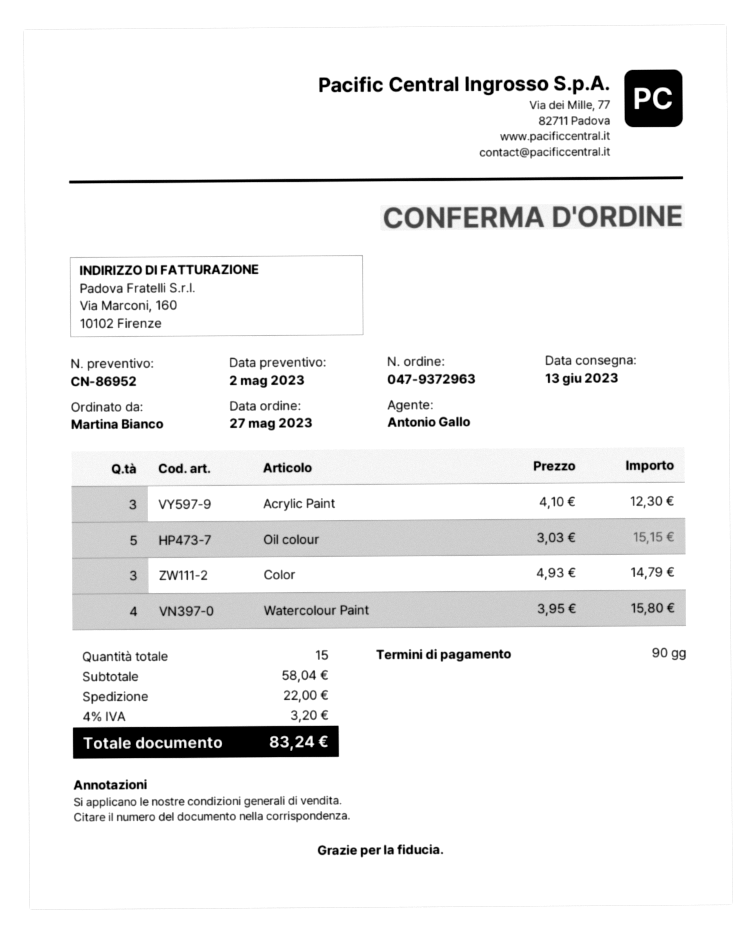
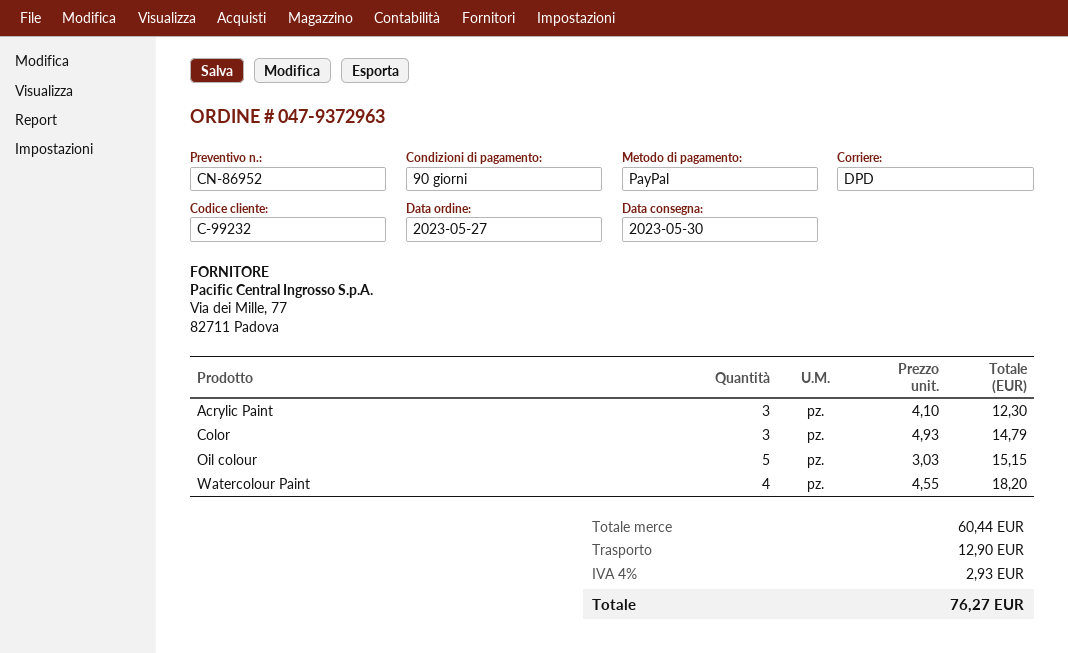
delivery date: 2023-06-13 -> 2023-05-30
Watercolour Paint: 4 x 3.95 = 15.80 -> 4 x 4.55 = 18.20
subtotal: 58.04 -> 60.44
shipping: 22.00 -> 12.90
tax: 4% = 3.20 -> 4% = 2.93
total: 83.24 -> 76.27

